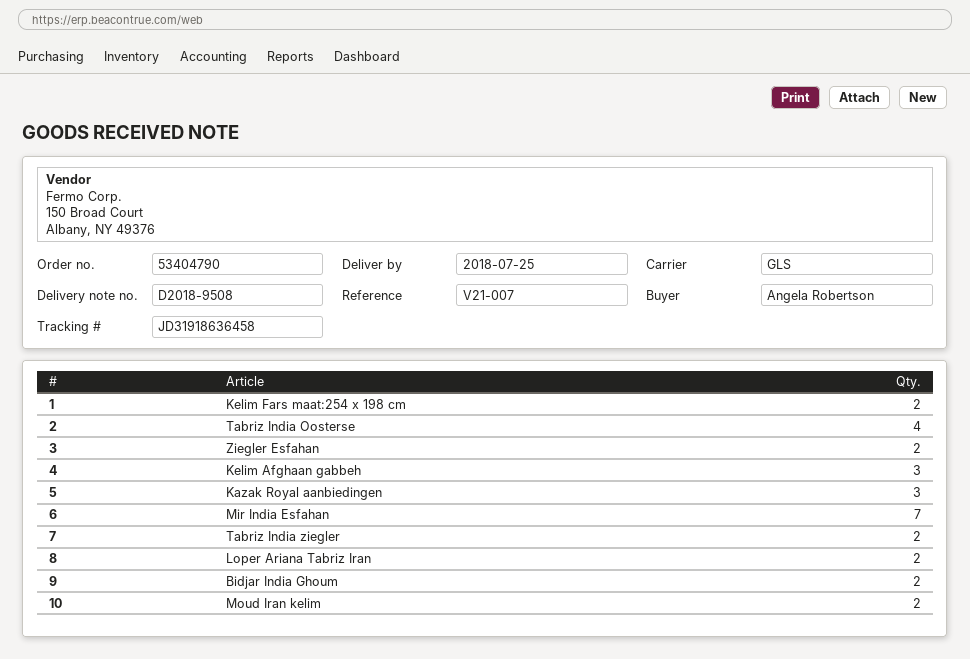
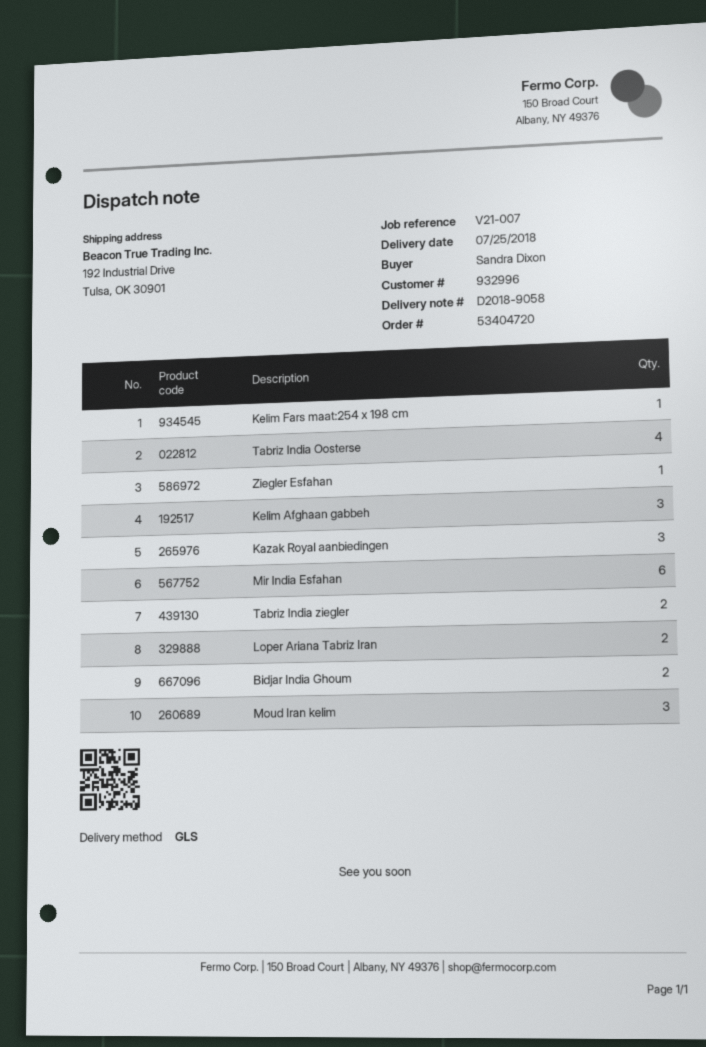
order number: 53404790 -> 53404720
delivery note number: D2018-9508 -> D2018-9058
ordered by: Angela Robertson -> Sandra Dixon
Kelim Fars maat:254 x 198 cm: 2 -> 1
Ziegler Esfahan: 2 -> 1
Mir India Esfahan: 7 -> 6
Moud Iran kelim: 2 -> 3

